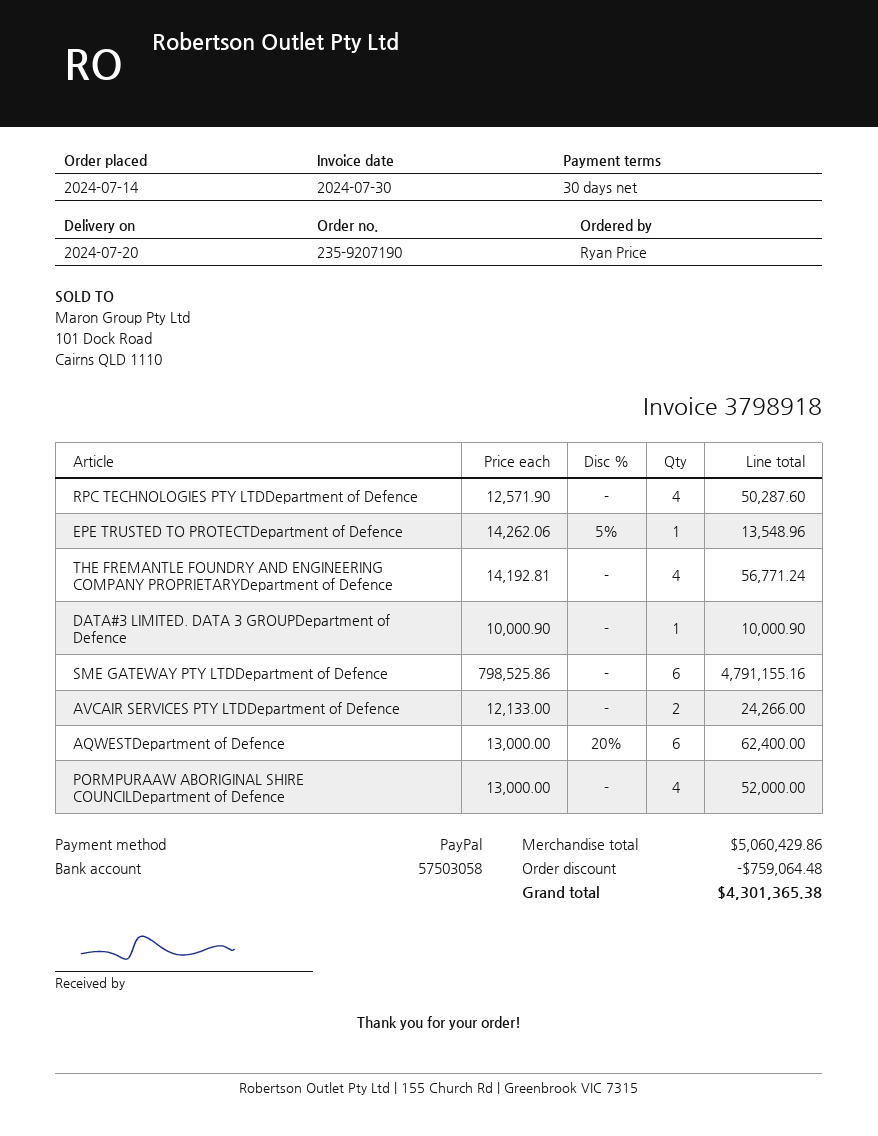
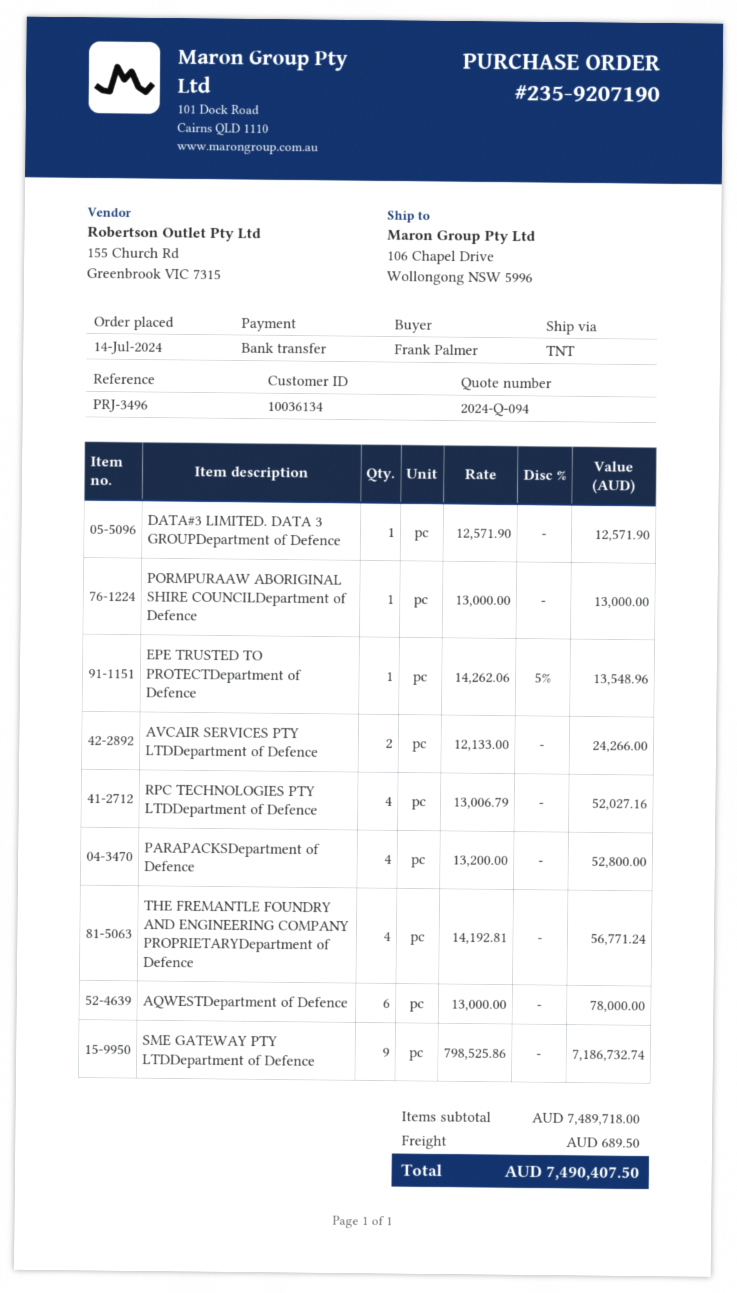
ordered by: Ryan Price -> Frank Palmer
payment method: PayPal -> bank transfer
RPC TECHNOLOGIES PTY LTDDepartment of Defence: 4 x 12571.90 = 50287.60 -> 4 x 13006.79 = 52027.16
DATA#3 LIMITED. DATA 3 GROUPDepartment of Defence: 1 x 10000.90 = 10000.90 -> 1 x 12571.90 = 12571.90
SME GATEWAY PTY LTDDepartment of Defence: 6 x 798525.86 = 4791155.16 -> 9 x 798525.86 = 7186732.74
AQWESTDepartment of Defence: 6 x 13000.00 - 20% = 62400.00 -> 6 x 13000.00 = 78000.00
PORMPURAAW ABORIGINAL SHIRE COUNCILDepartment of Defence: 4 x 13000.00 = 52000.00 -> 1 x 13000.00 = 13000.00
PARAPACKSDepartment of Defence: none -> 4 x 13200.00 = 52800.00
subtotal: 5060429.86 -> 7489718.00
discount: 759064.48 -> none
shipping: none -> 689.50
total: 4301365.38 -> 7490407.50

